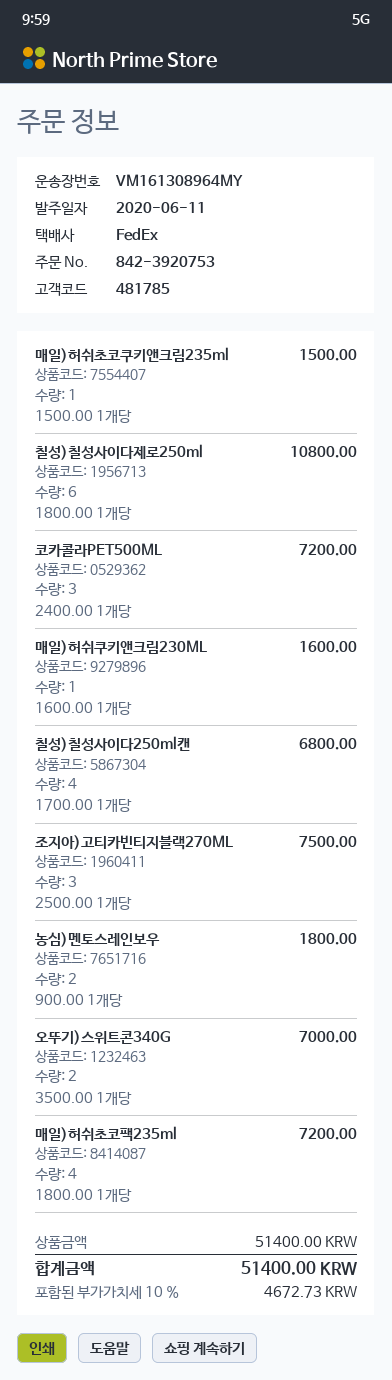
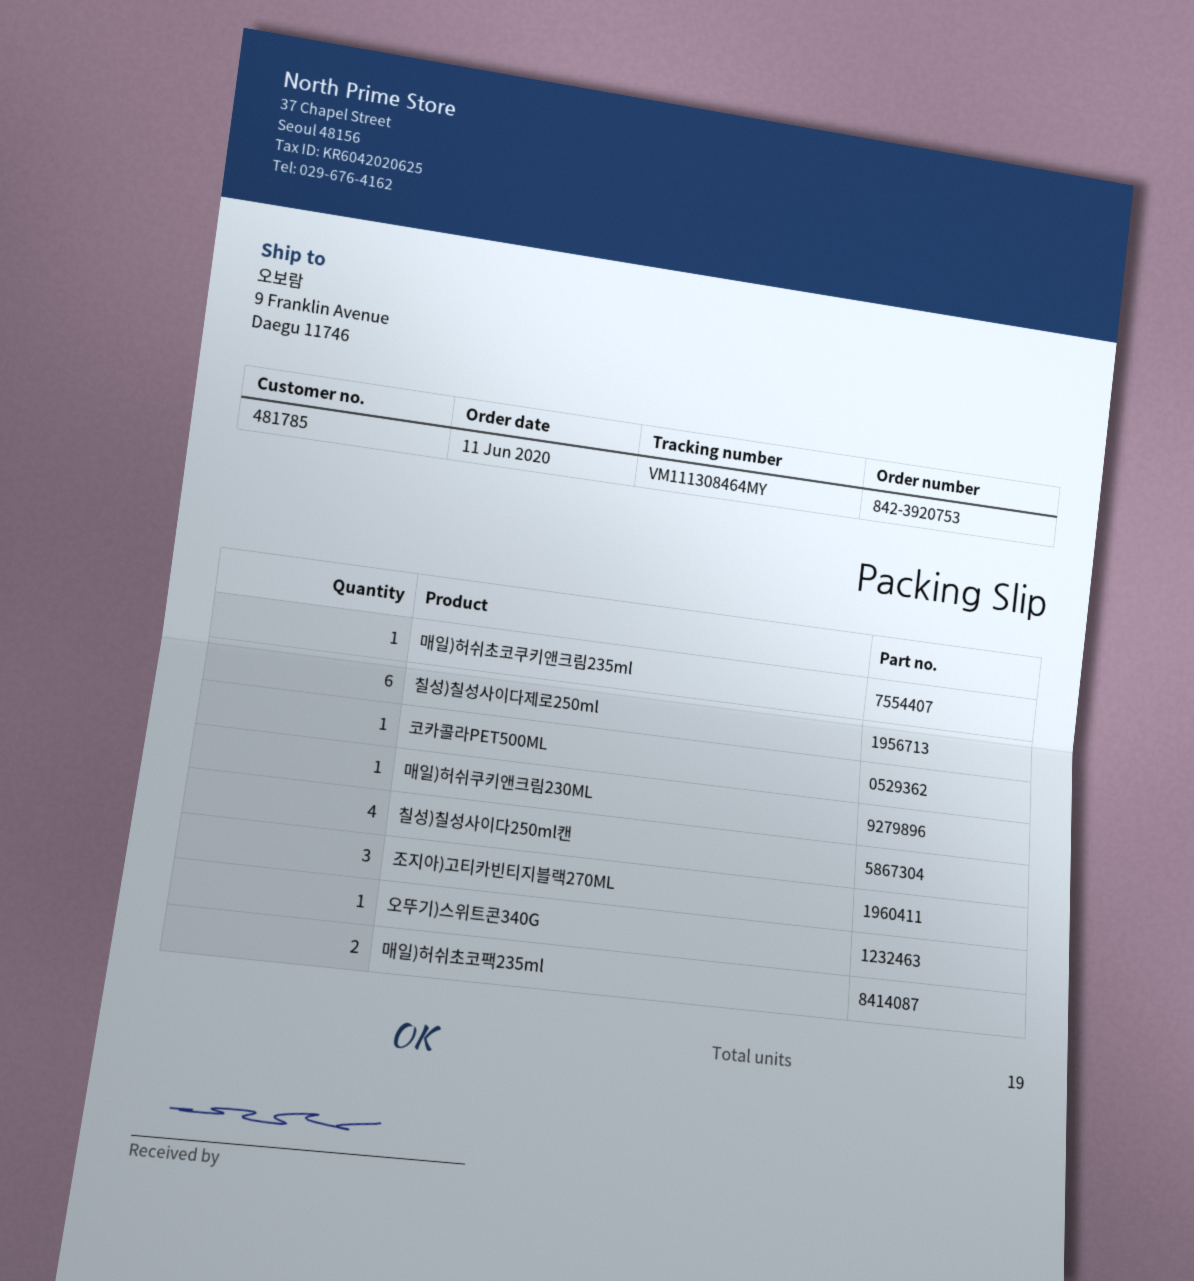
tracking number: VM161308964MY -> VM111308464MY
코카콜라PET500ML: 3 -> 1
농심)멘토스레인보우: 2 -> none
오뚜기)스위트콘340G: 2 -> 1
매일)허쉬초코팩235ml: 4 -> 2

